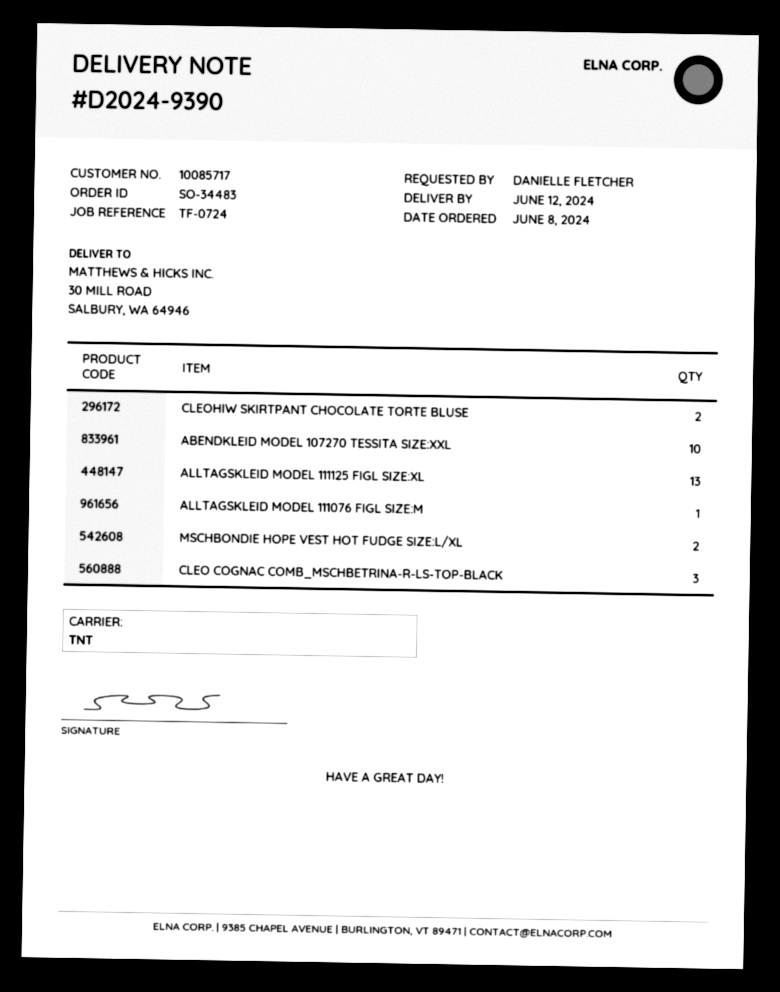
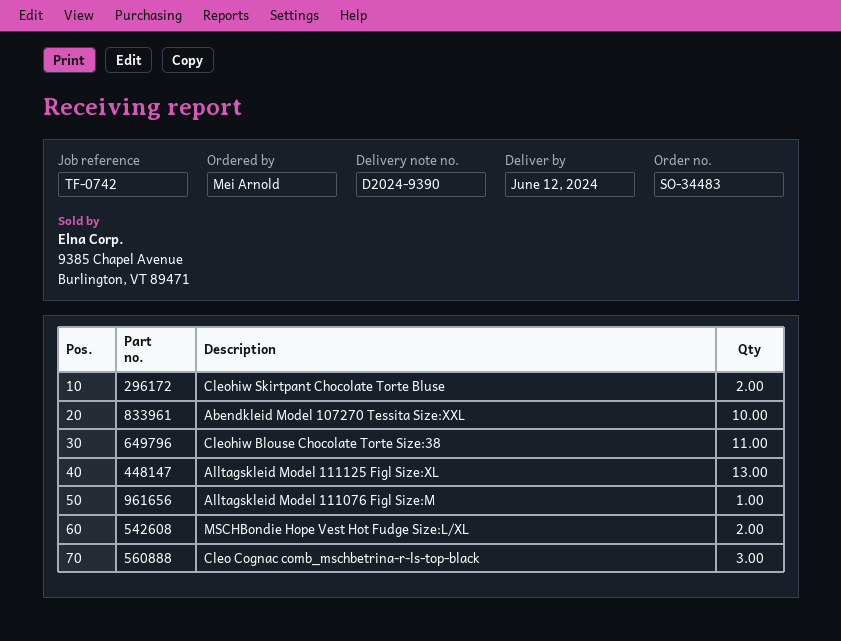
reference: TF-0724 -> TF-0742
ordered by: DANIELLE FLETCHER -> Mei Arnold
Cleohiw Blouse Chocolate Torte Size:38: none -> 11

